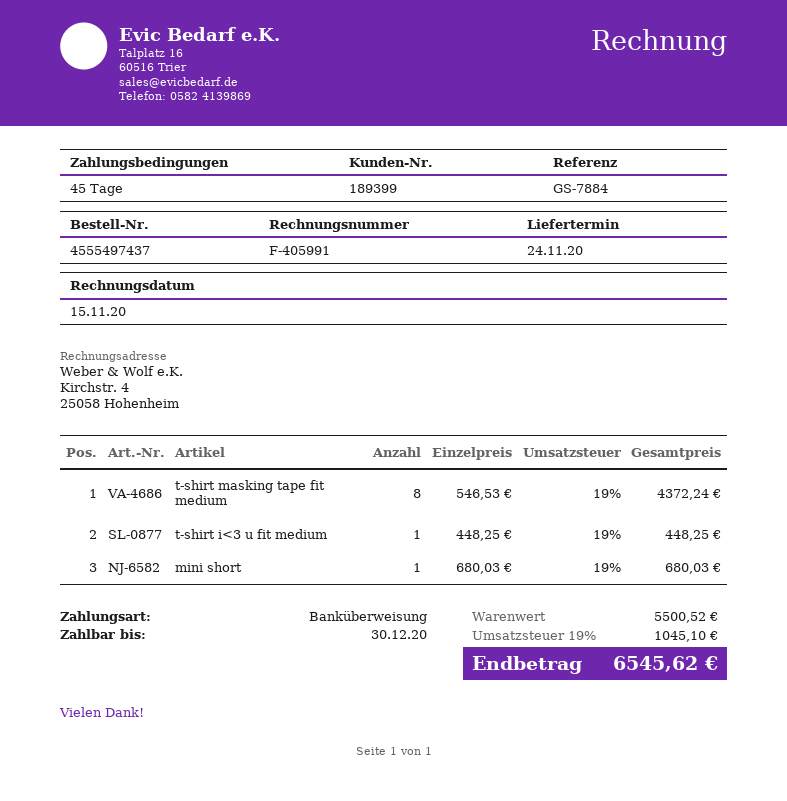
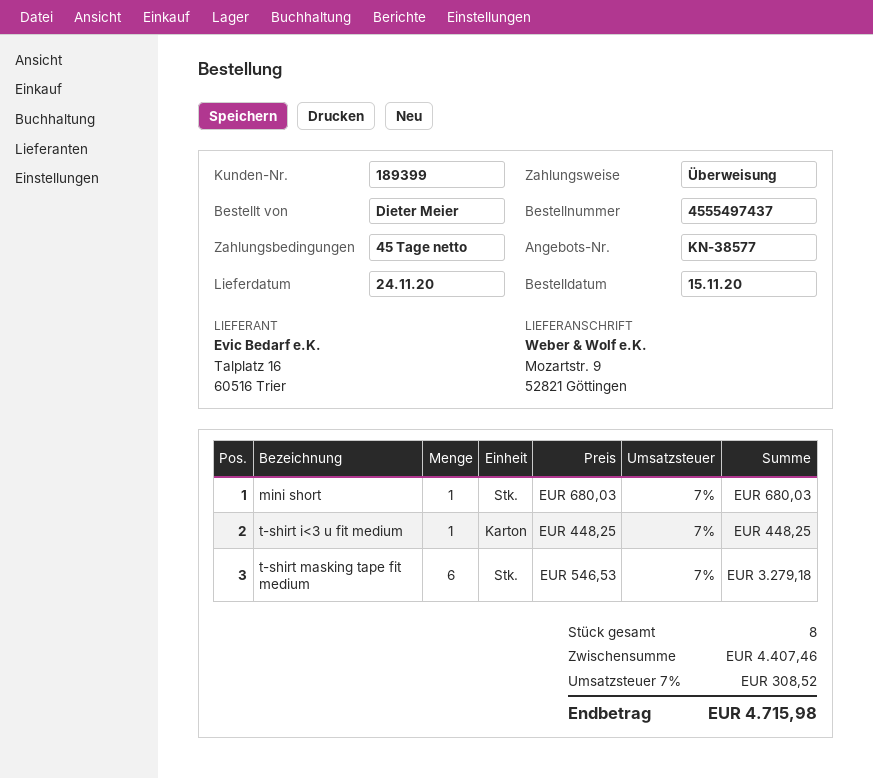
t-shirt masking tape fit medium: 8 x 546.53 = 4372.24 -> 6 x 546.53 = 3279.18
subtotal: 5500.52 -> 4407.46
tax: 19% = 1045.10 -> 7% = 308.52
total: 6545.62 -> 4715.98

